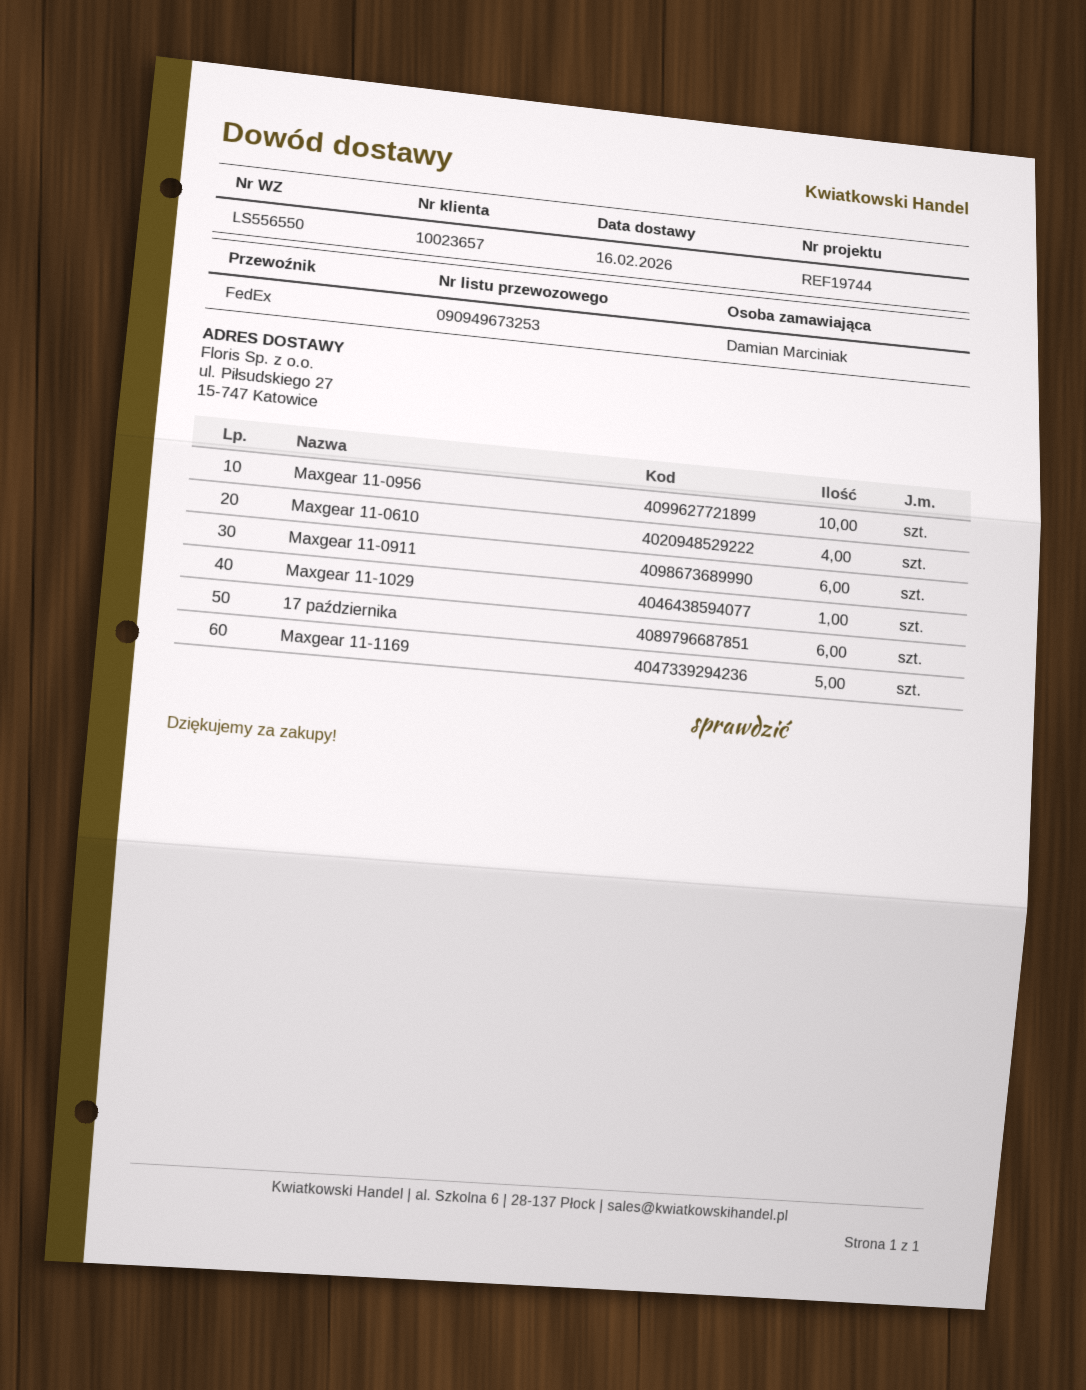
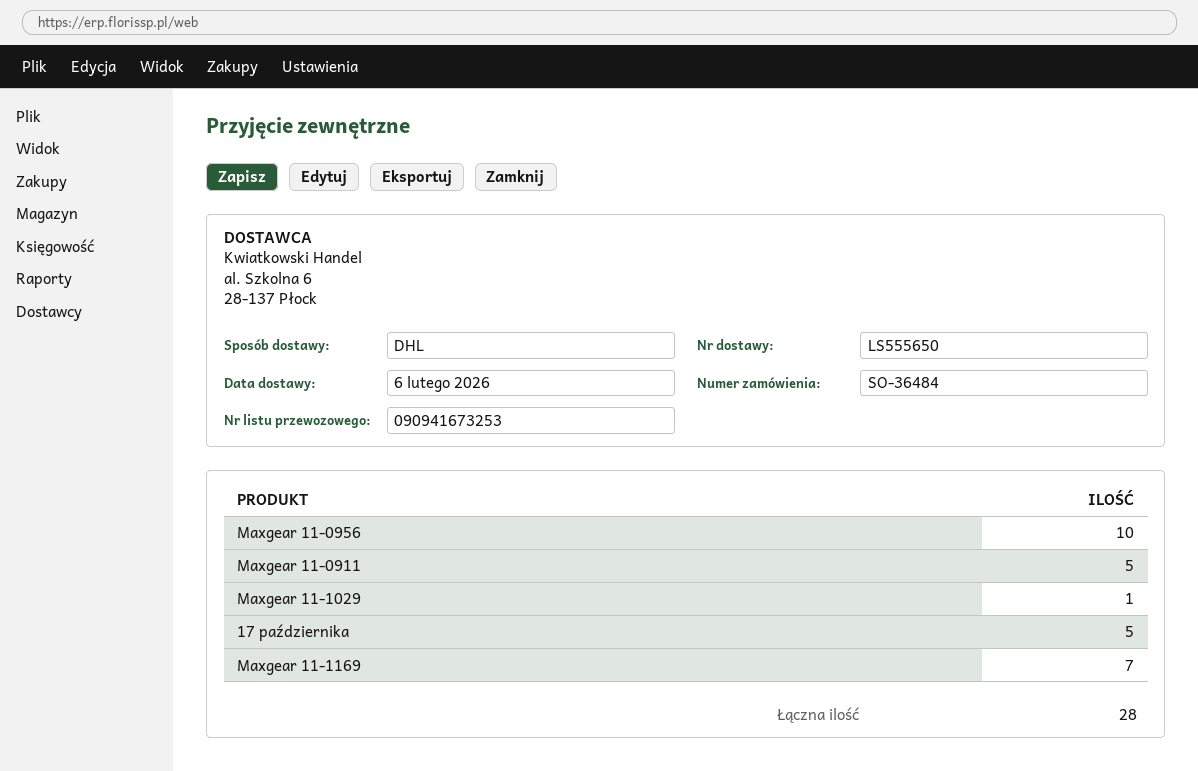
delivery note number: LS556550 -> LS555650
delivery date: 2026-02-16 -> 2026-02-06
shipping method: FedEx -> DHL
tracking number: 090949673253 -> 090941673253
Maxgear 11-0610: 4 -> none
Maxgear 11-0911: 6 -> 5
17 października: 6 -> 5
Maxgear 11-1169: 5 -> 7

